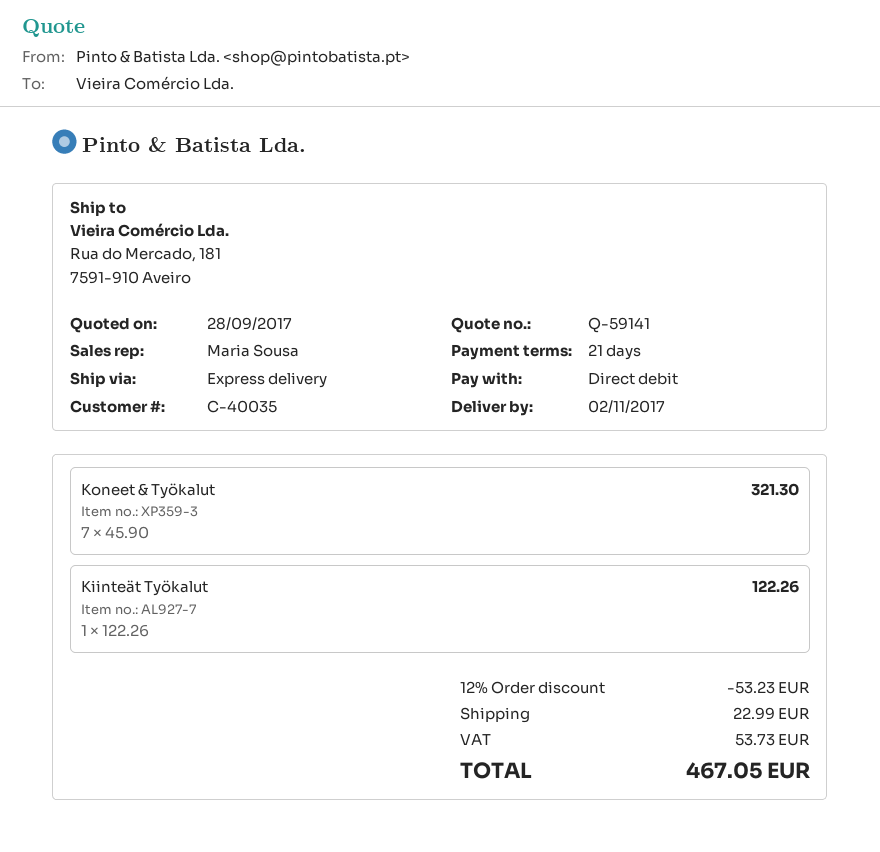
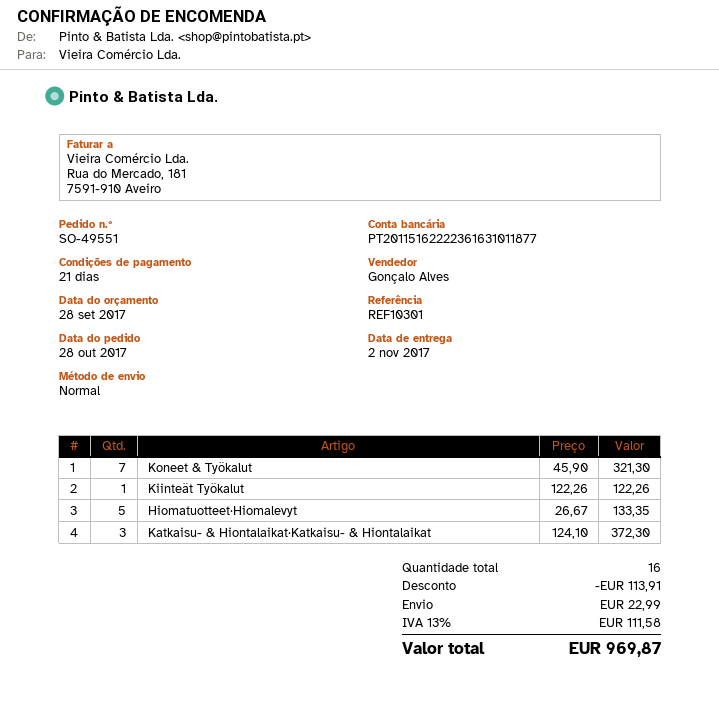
sales rep: Maria Sousa -> Gonçalo Alves
shipping method: express -> standard
Hiomatuotteet·Hiomalevyt: none -> 5 x 26.67 = 133.35
Katkaisu- & Hiontalaikat·Katkaisu- & Hiontalaikat: none -> 3 x 124.10 = 372.30
discount: 53.23 -> 113.91
tax: 53.73 -> 111.58
total: 467.05 -> 969.87

